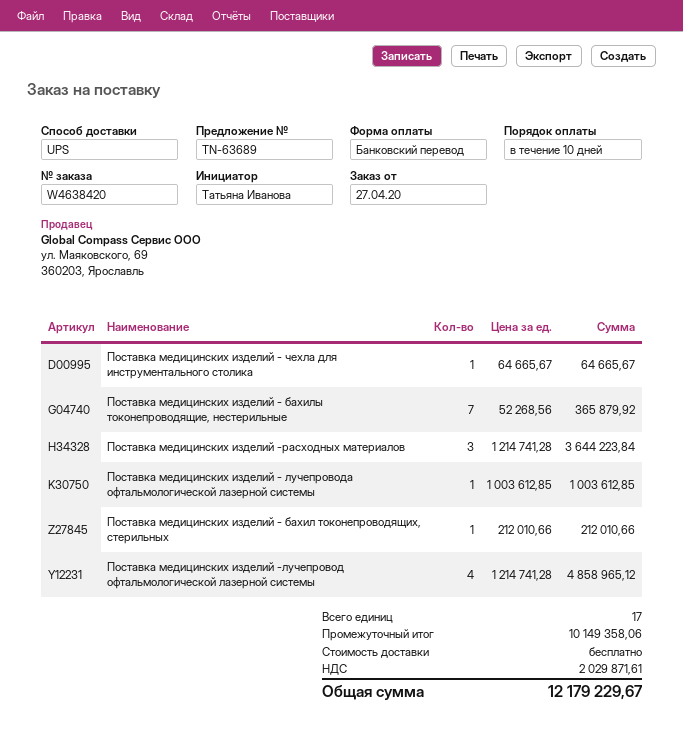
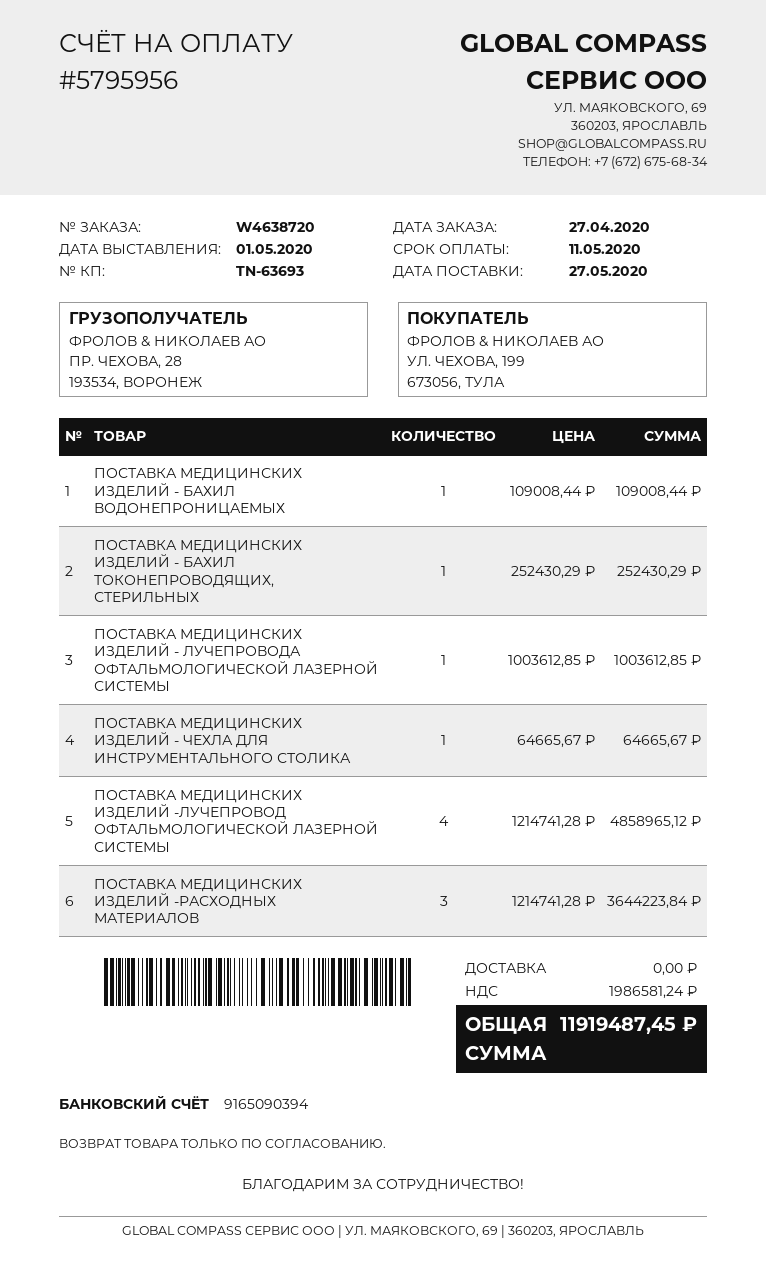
quote number: TN-63689 -> TN-63693
order number: W4638420 -> W4638720
Поставка медицинских изделий - бахилы токонепроводящие, нестерильные: 7 x 52268.56 = 365879.92 -> none
Поставка медицинских изделий - бахил токонепроводящих, стерильных: 1 x 212010.66 = 212010.66 -> 1 x 252430.29 = 252430.29
ПОСТАВКА МЕДИЦИНСКИХ ИЗДЕЛИЙ - БАХИЛ ВОДОНЕПРОНИЦАЕМЫХ: none -> 1 x 109008.44 = 109008.44
tax: 2029871.61 -> 1986581.24
total: 12179229.67 -> 11919487.45

